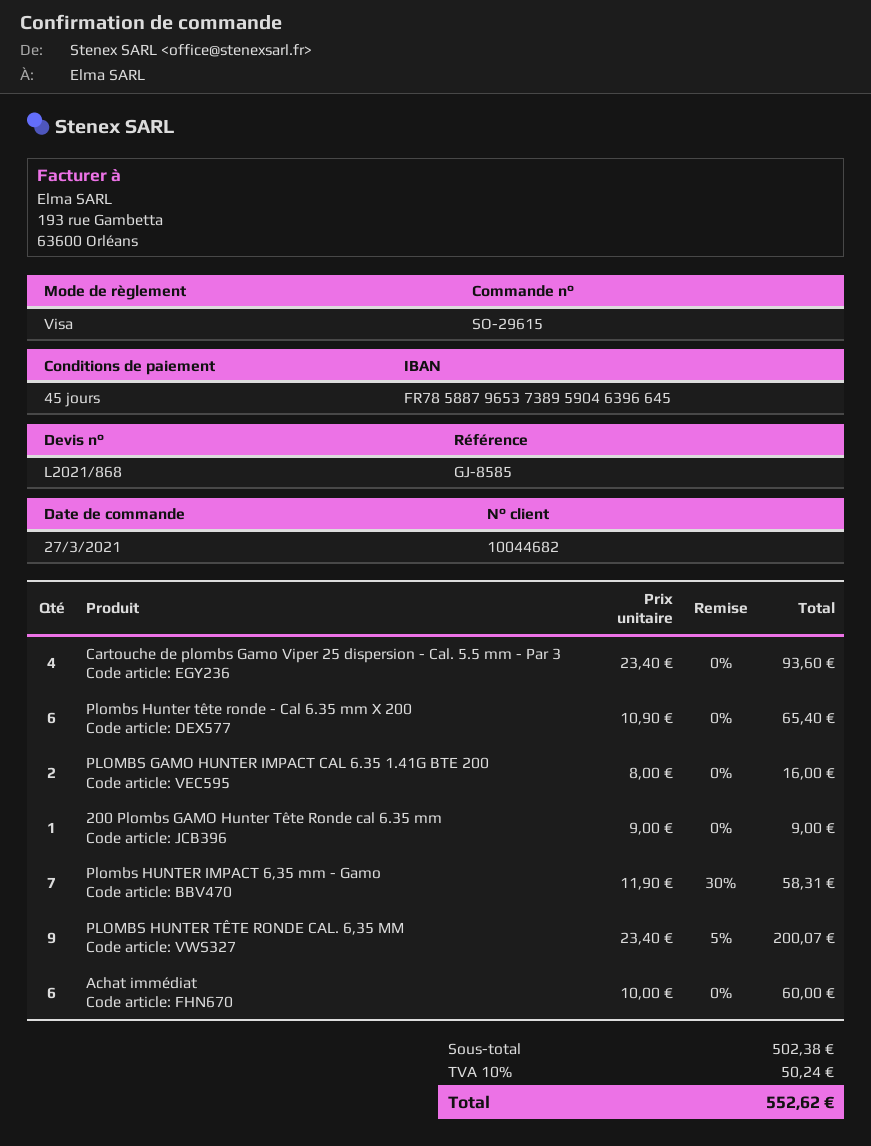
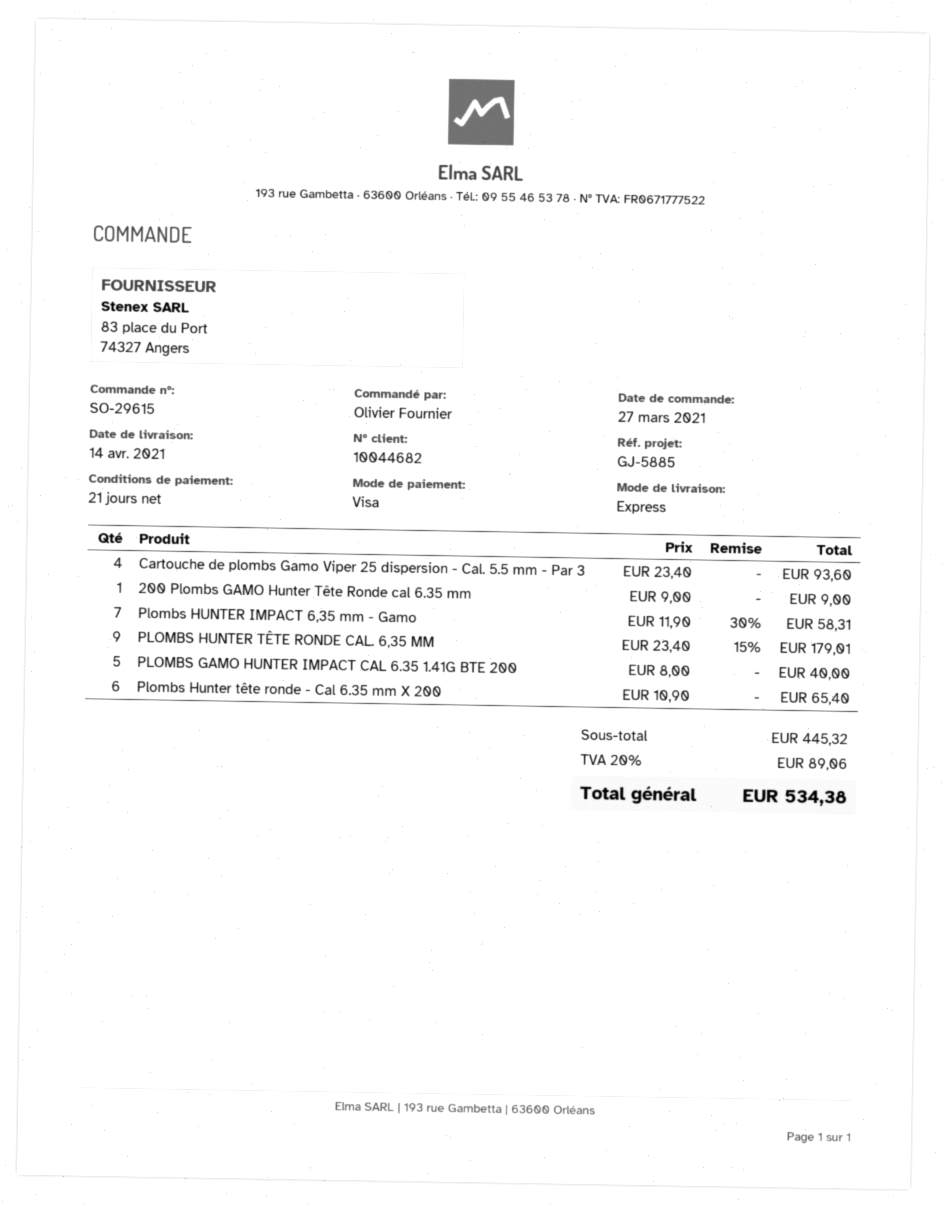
payment terms: 45 days -> 21 days
reference: GJ-8585 -> GJ-5885
PLOMBS GAMO HUNTER IMPACT CAL 6.35 1.41G BTE 200: 2 x 8.00 = 16.00 -> 5 x 8.00 = 40.00
PLOMBS HUNTER TÊTE RONDE CAL. 6,35 MM: 9 x 23.40 - 5% = 200.07 -> 9 x 23.40 - 15% = 179.01
Achat immédiat: 6 x 10.00 = 60.00 -> none
subtotal: 502.38 -> 445.32
tax: 10% = 50.24 -> 20% = 89.06
total: 552.62 -> 534.38

